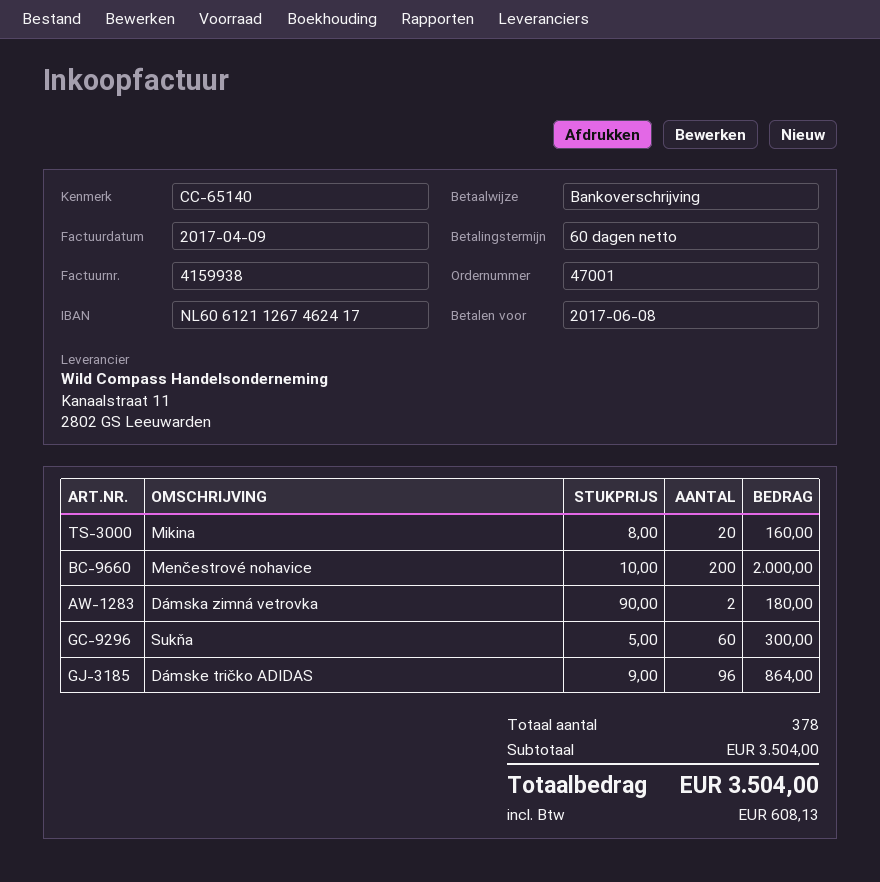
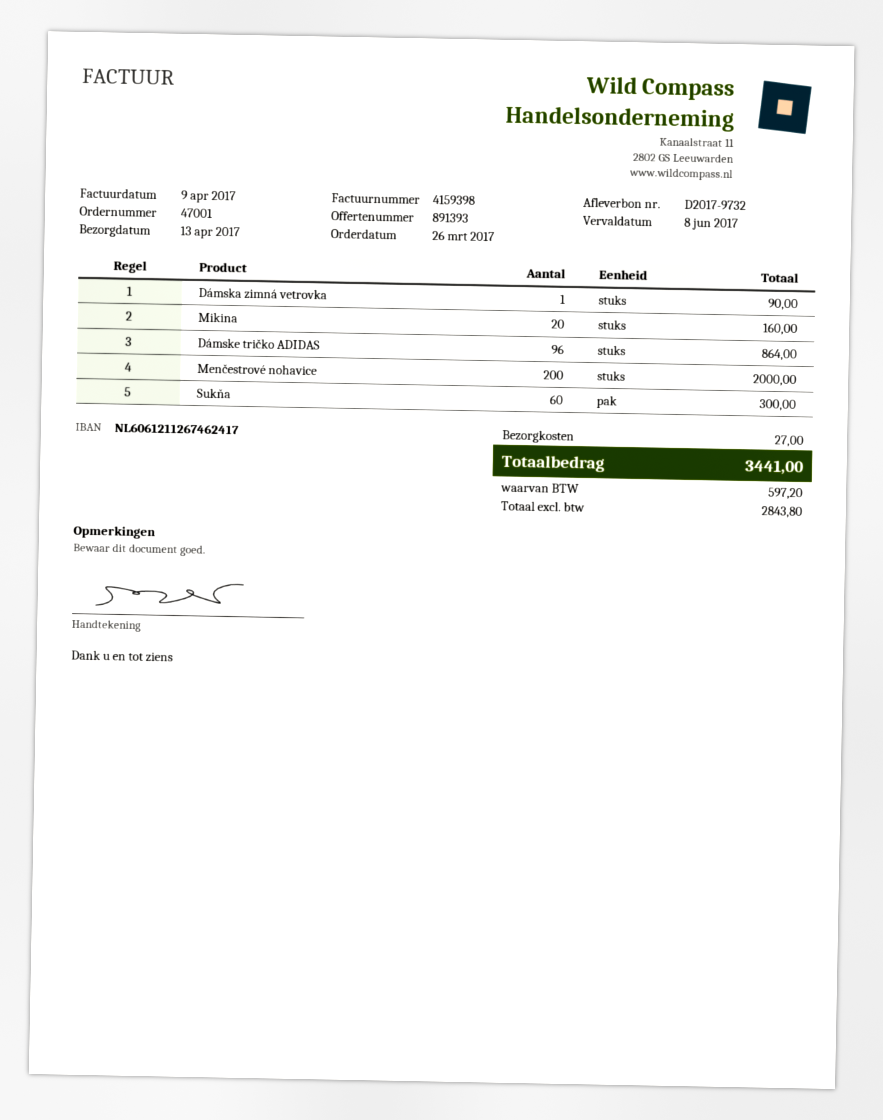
invoice number: 4159938 -> 4159398
Dámska zimná vetrovka: 2 for 180.00 -> 1 for 90.00
shipping: none -> 27.00
tax: 608.13 -> 597.20
total: 3504.00 -> 3441.00

